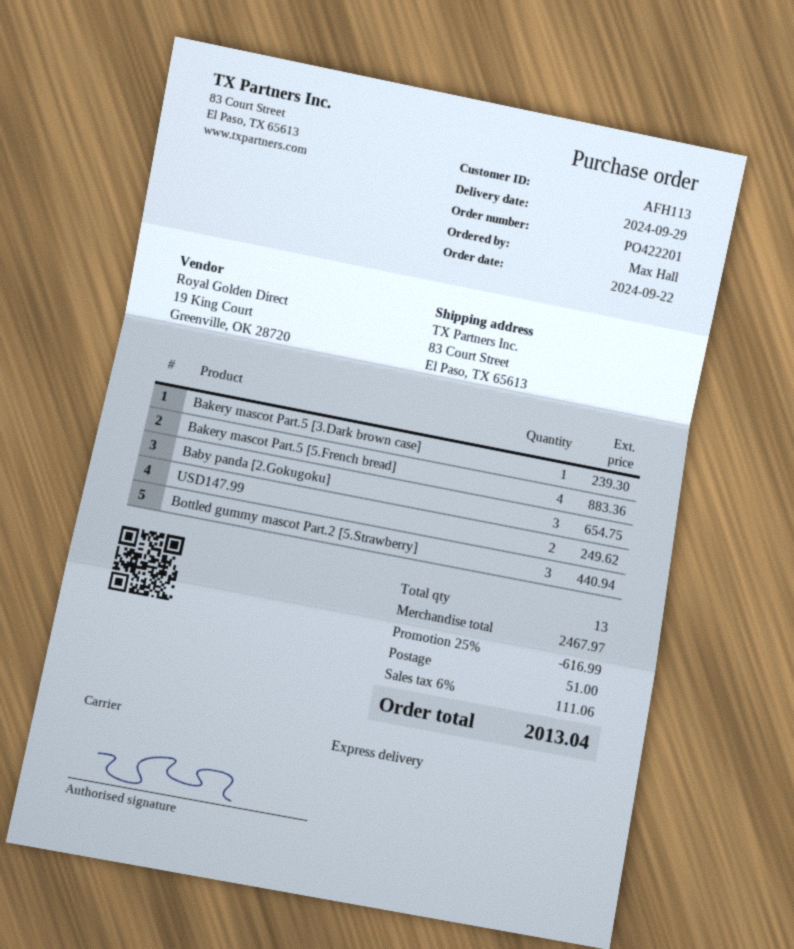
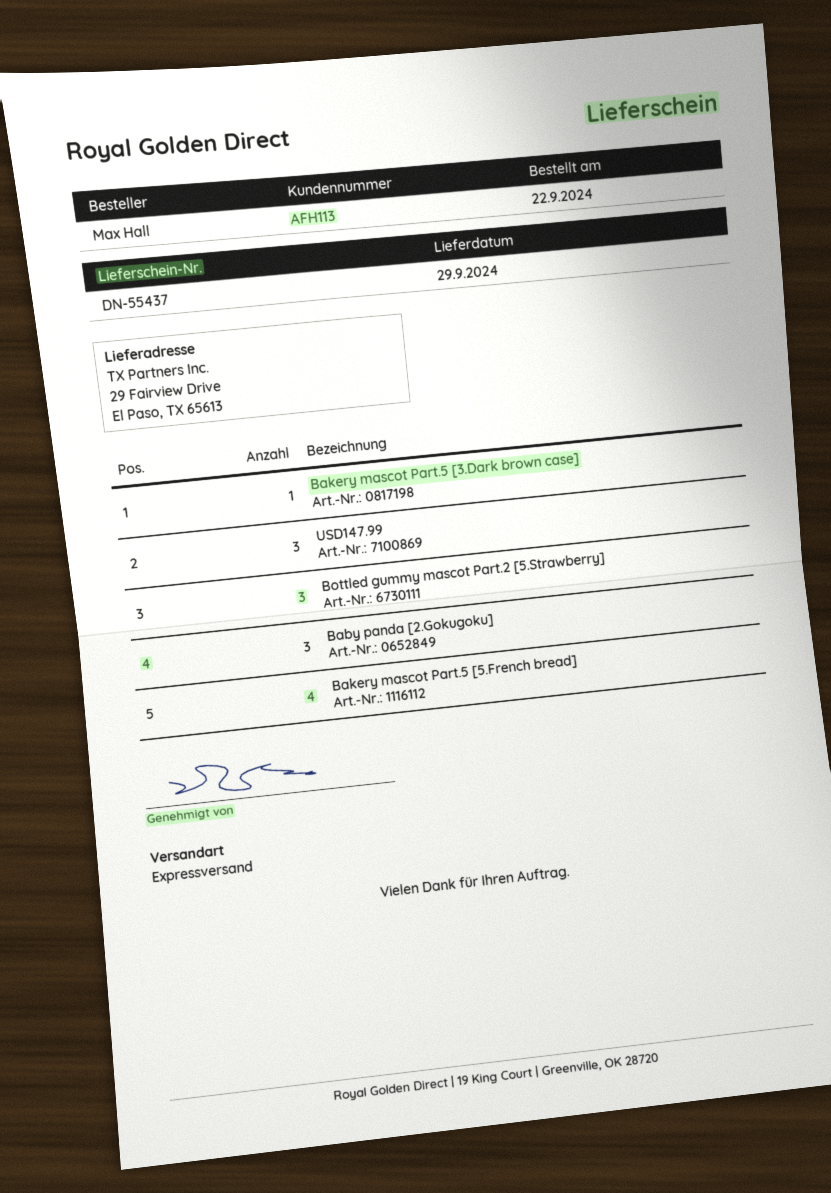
ship to: 83 Court Street, El Paso, TX 65613 -> 29 Fairview Drive, El Paso, TX 65613
USD147.99: 2 -> 3

